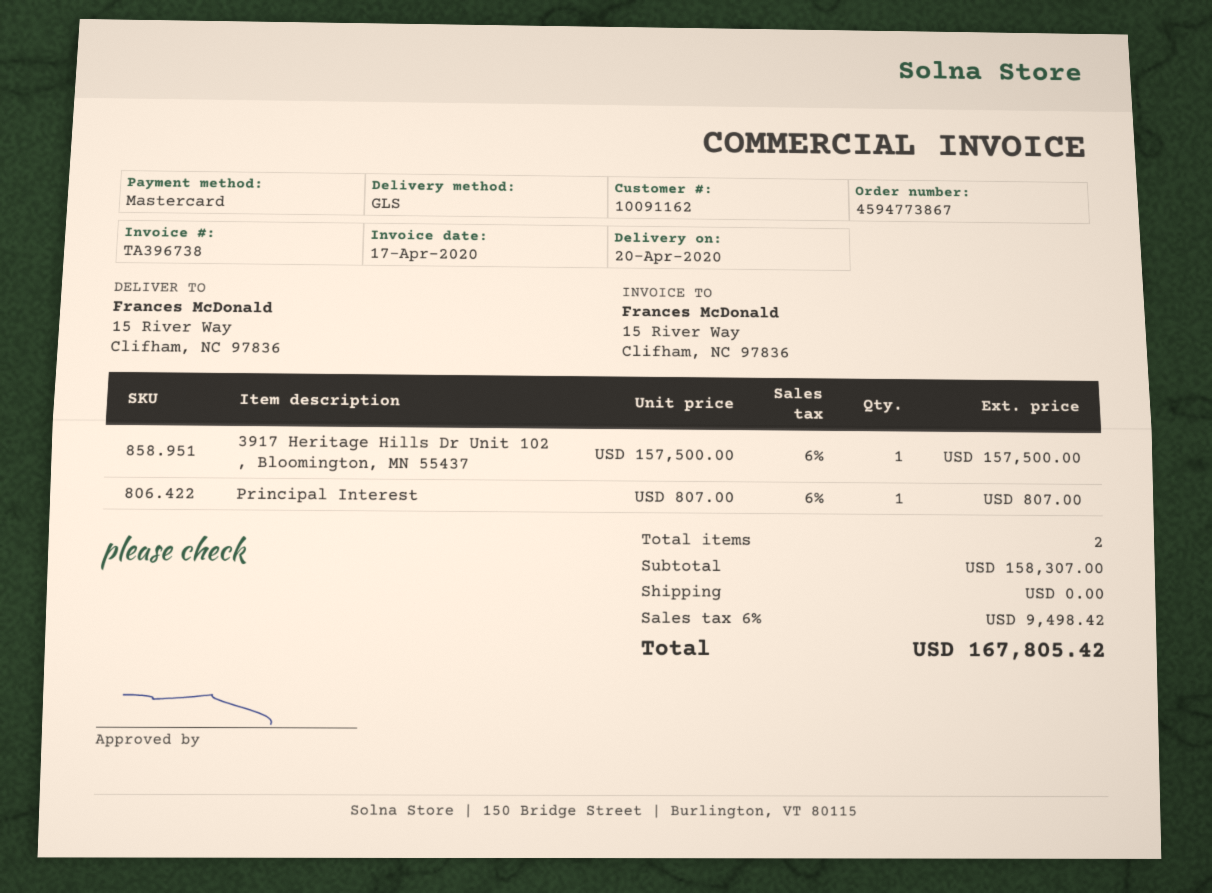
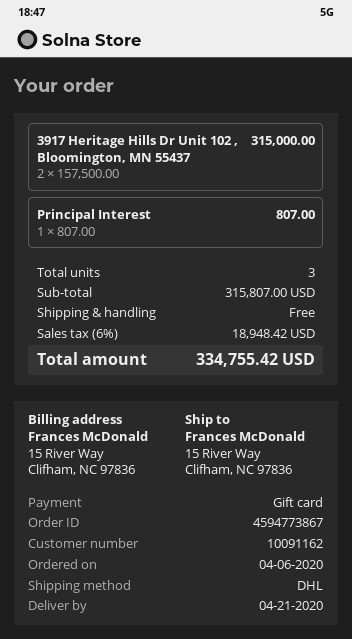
delivery date: 2020-04-20 -> 2020-04-21
payment method: Mastercard -> gift card
shipping method: GLS -> DHL
3917 Heritage Hills Dr Unit 102 , Bloomington, MN 55437: 1 x 157500.00 = 157500.00 -> 2 x 157500.00 = 315000.00
total quantity: 2 -> 3
subtotal: 158307.00 -> 315807.00
tax: 6% = 9498.42 -> 6% = 18948.42
total: 167805.42 -> 334755.42

